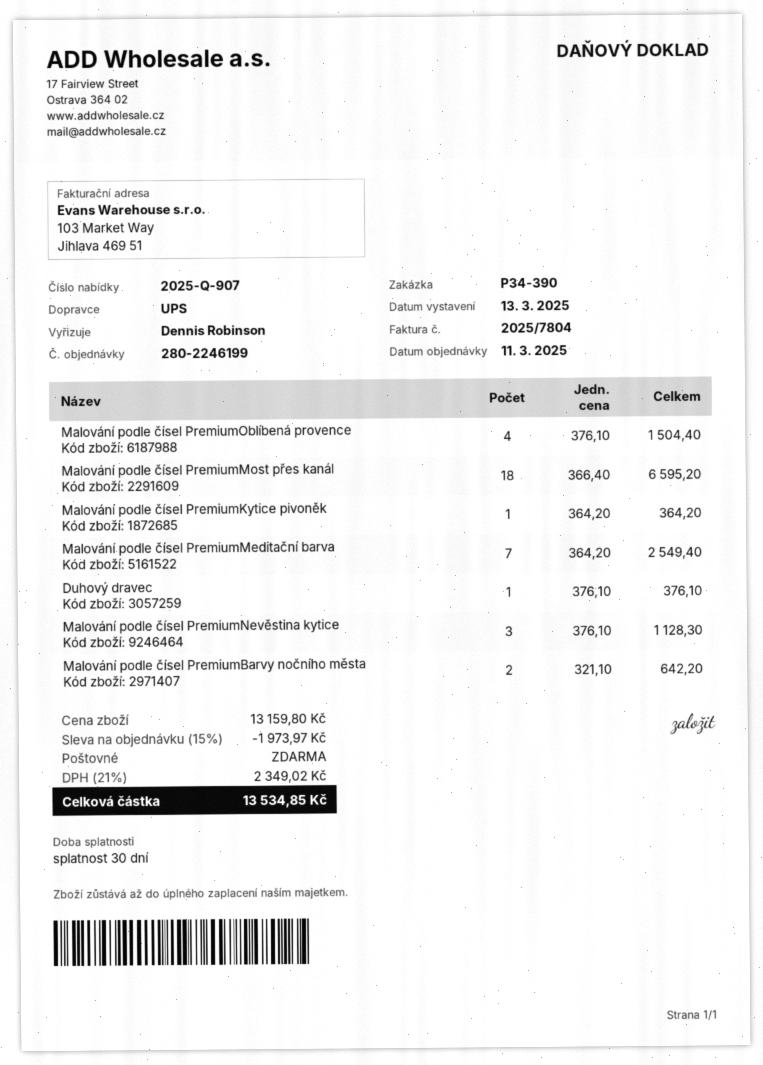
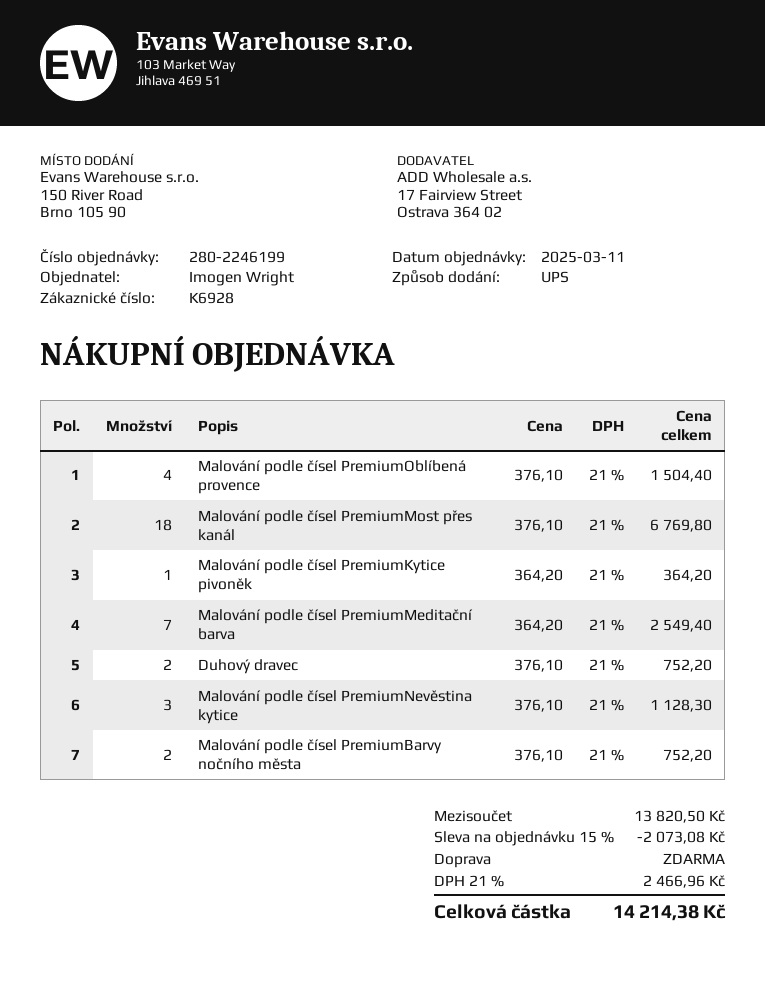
Malování podle čísel PremiumMost přes kanál: 18 x 366.40 = 6595.20 -> 18 x 376.10 = 6769.80
Duhový dravec: 1 x 376.10 = 376.10 -> 2 x 376.10 = 752.20
Malování podle čísel PremiumBarvy nočního města: 2 x 321.10 = 642.20 -> 2 x 376.10 = 752.20
subtotal: 13159.80 -> 13820.50
discount: 15% = 1973.97 -> 15% = 2073.08
tax: 21% = 2349.02 -> 21% = 2466.96
total: 13534.85 -> 14214.38

